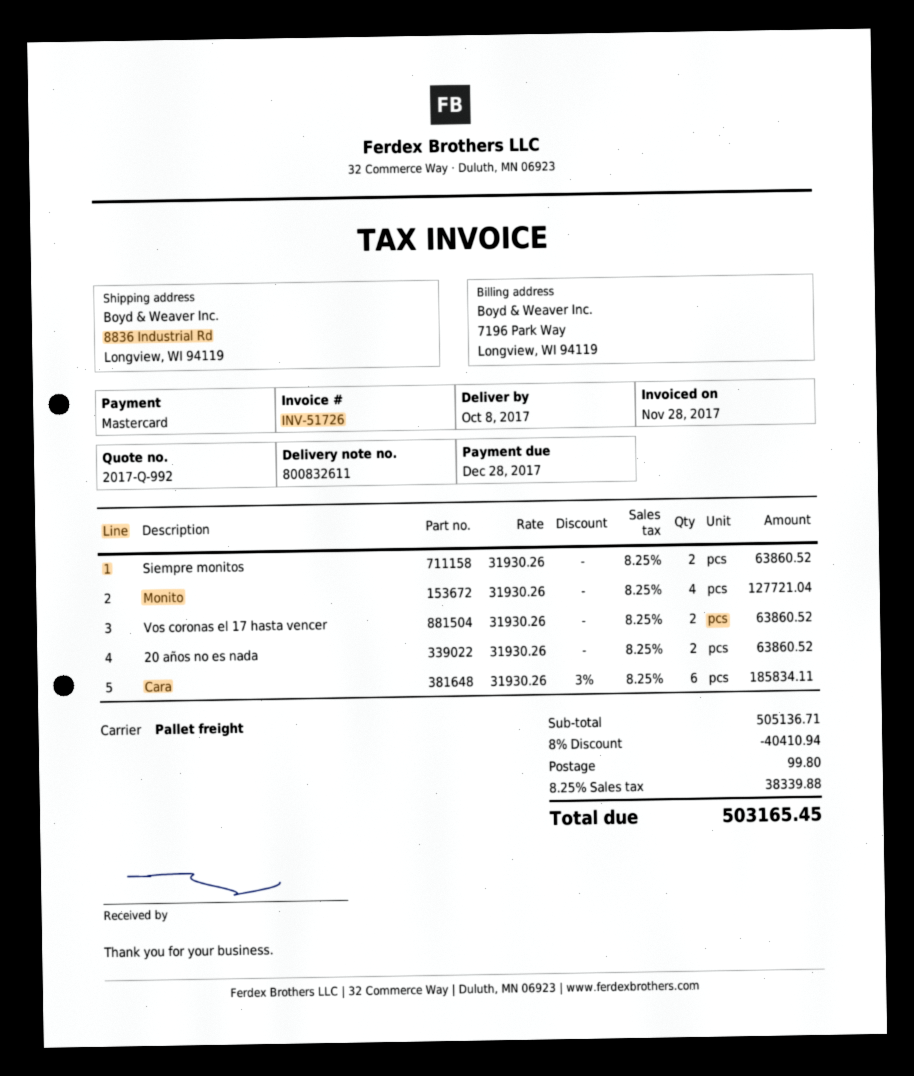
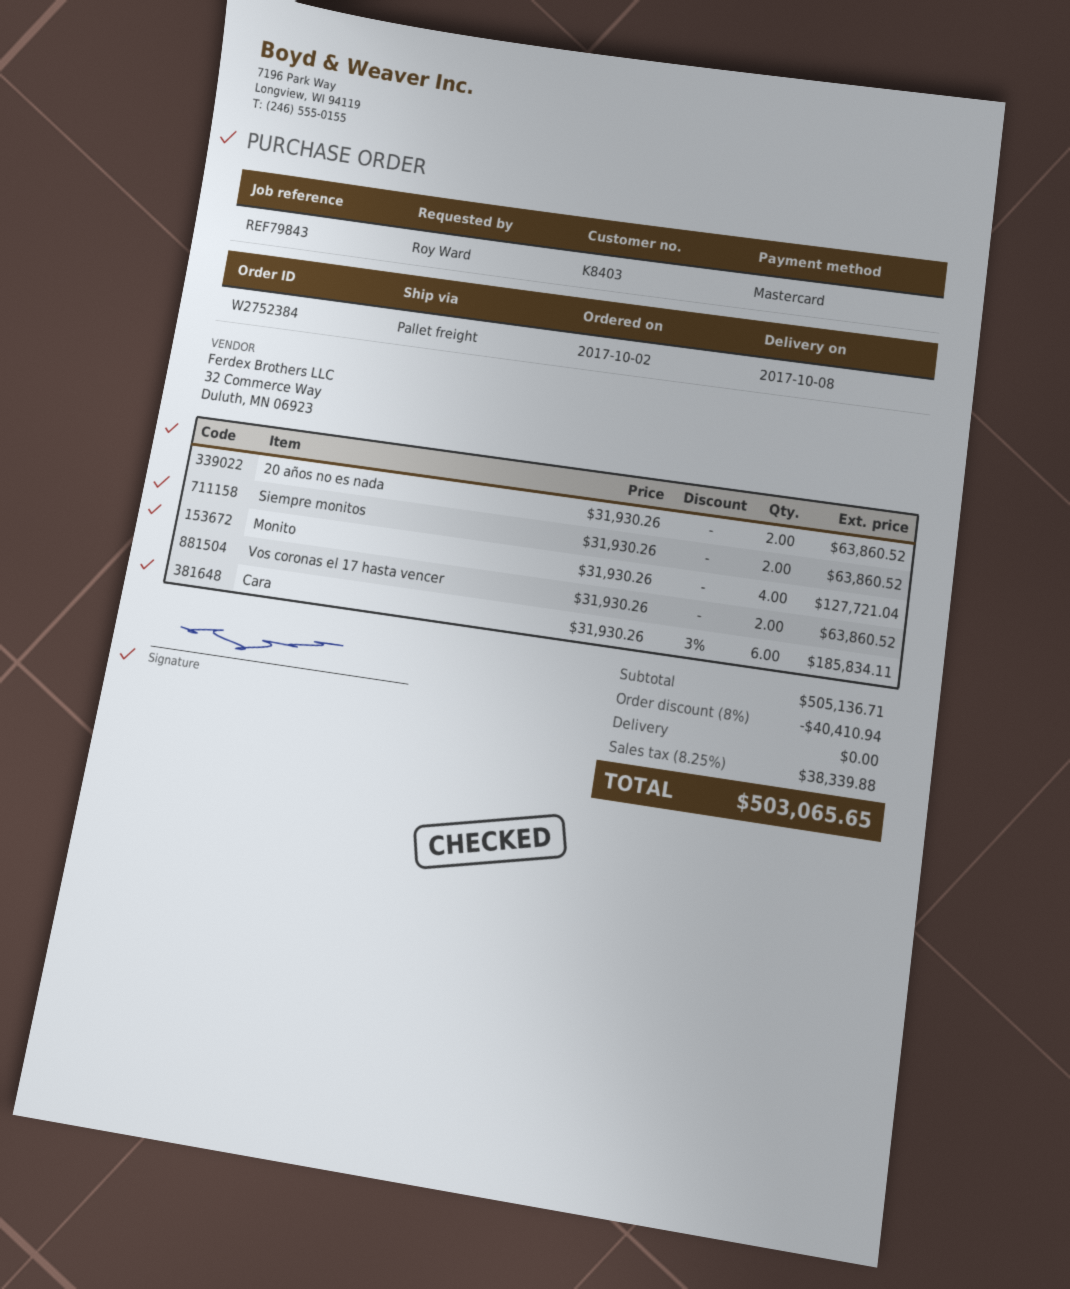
shipping: 99.80 -> 0.00
total: 503165.45 -> 503065.65

